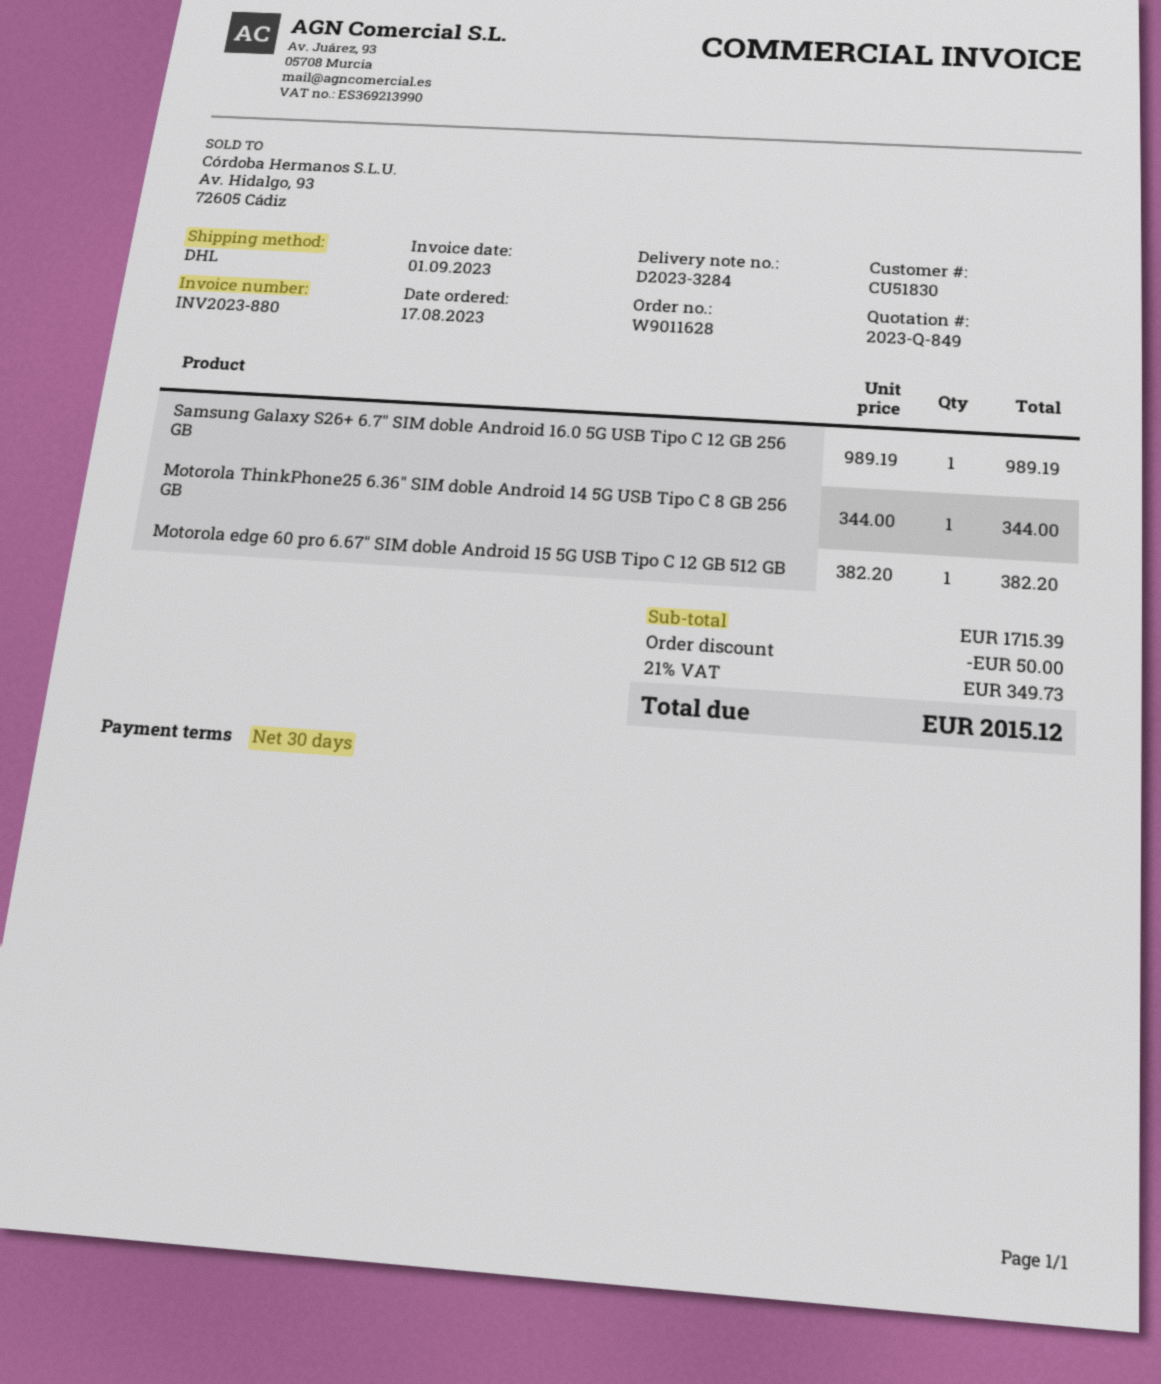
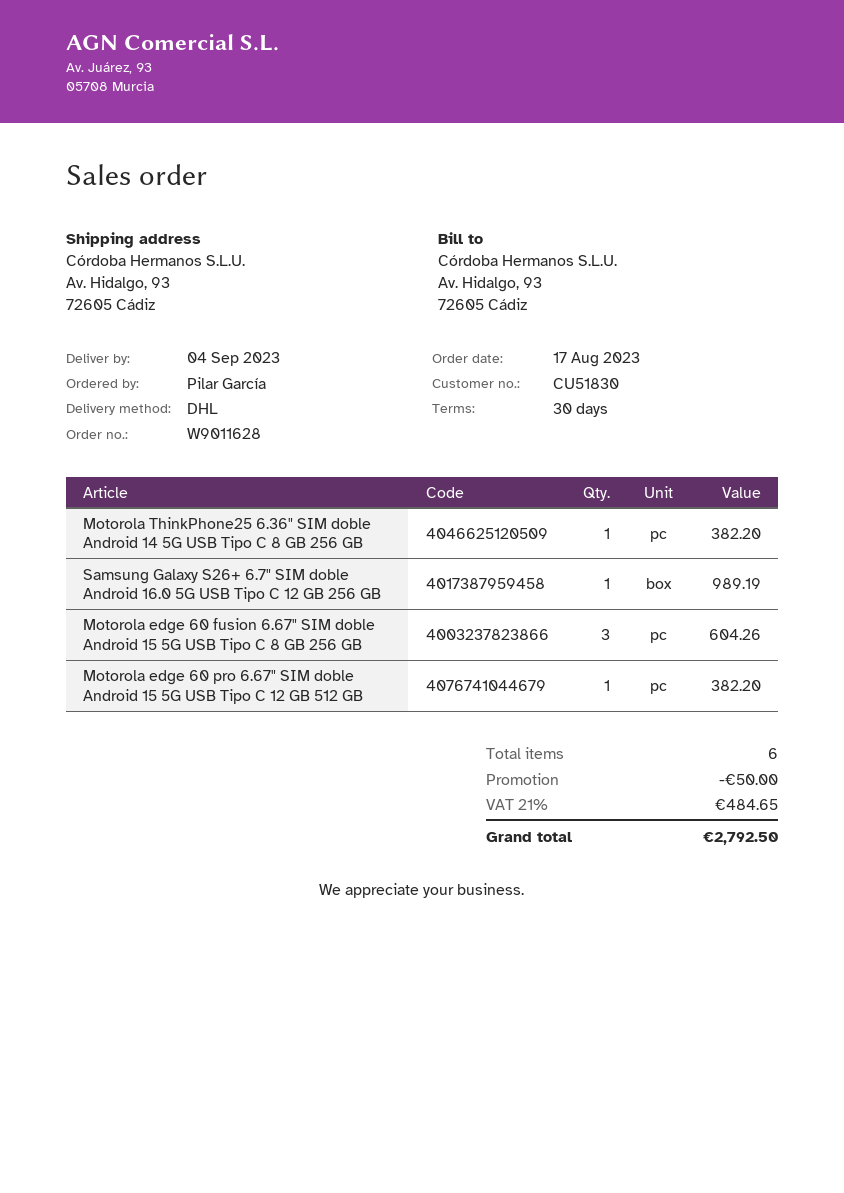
Motorola ThinkPhone25 6.36" SIM doble Android 14 5G USB Tipo C 8 GB 256 GB: 1 for 344.00 -> 1 for 382.20
Motorola edge 60 fusion 6.67" SIM doble Android 15 5G USB Tipo C 8 GB 256 GB: none -> 3 for 604.26
tax: 21% = 349.73 -> 21% = 484.65
total: 2015.12 -> 2792.50

